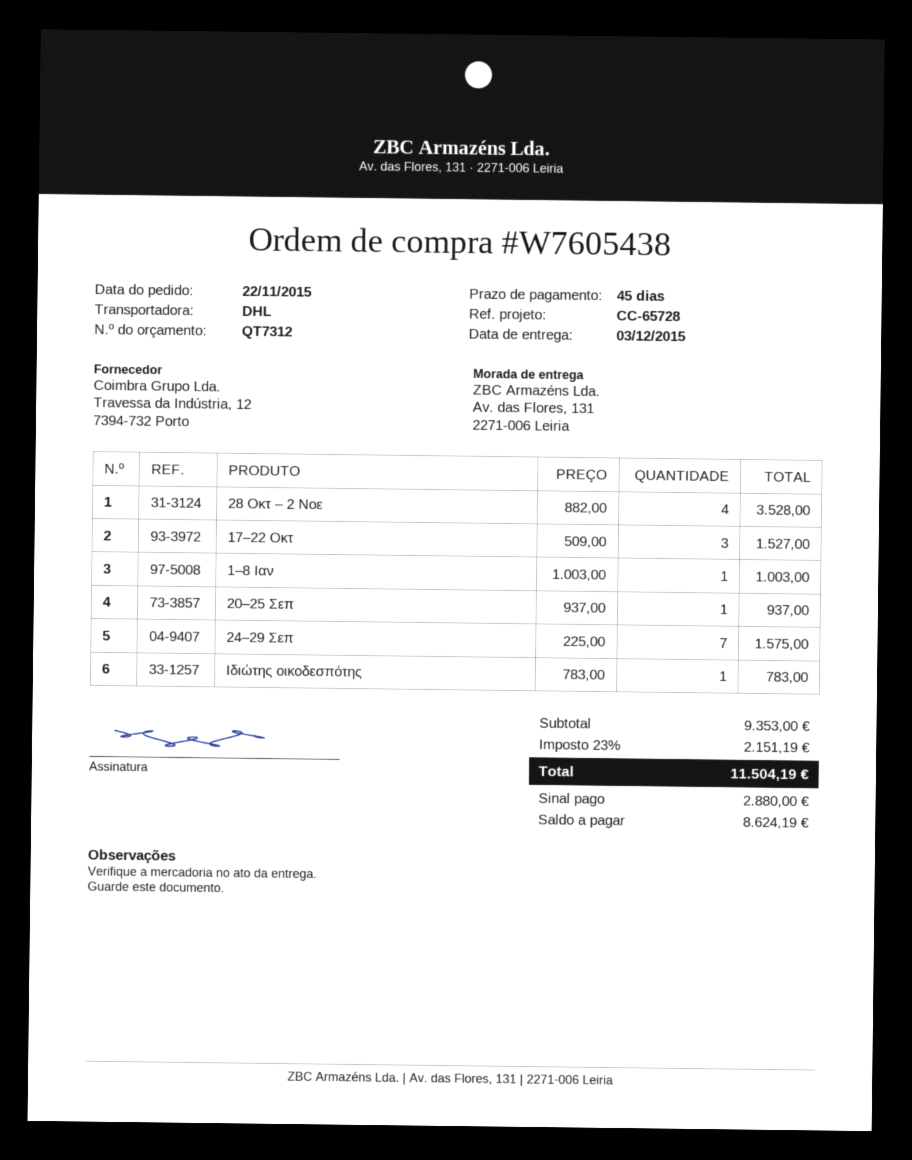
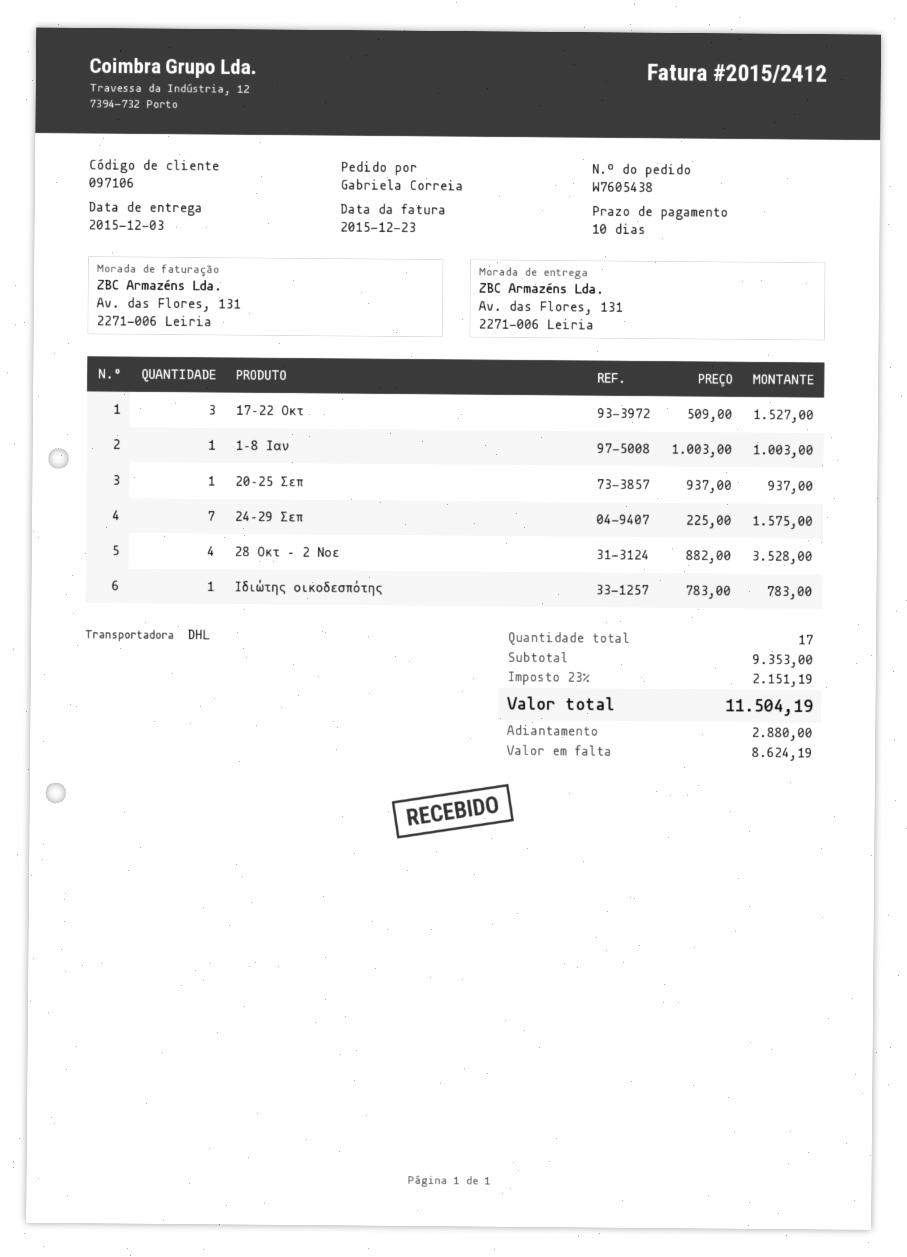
payment terms: 45 days -> 10 days

